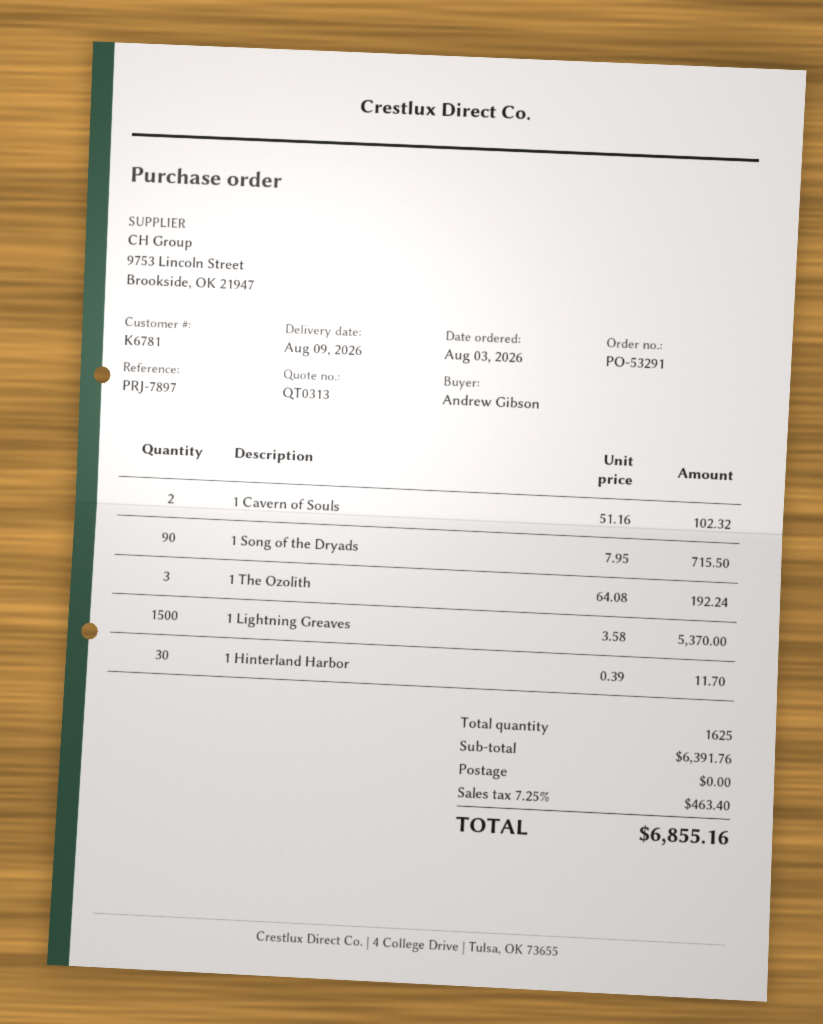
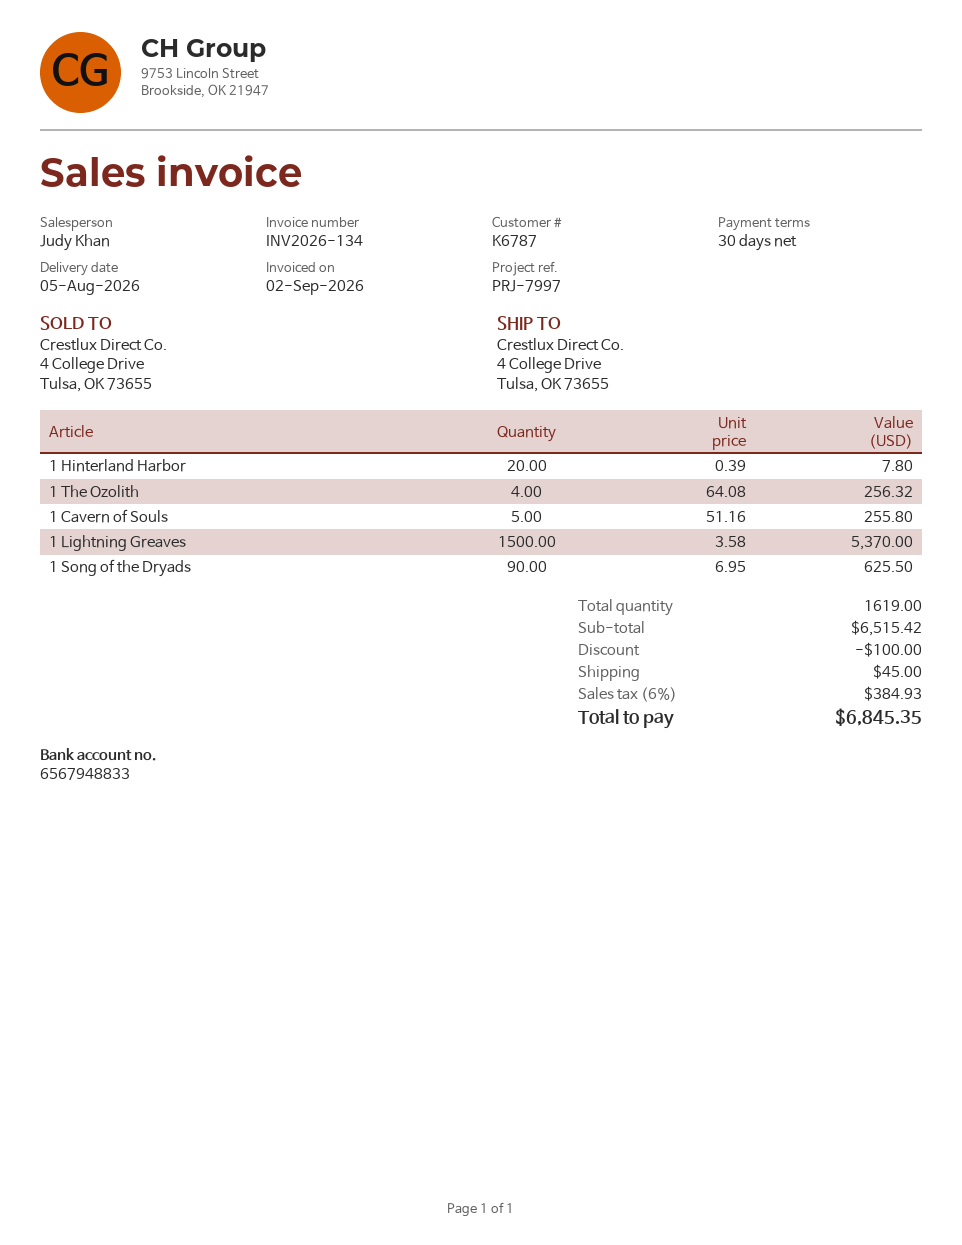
delivery date: 2026-08-09 -> 2026-08-05
customer number: K6781 -> K6787
reference: PRJ-7897 -> PRJ-7997
1 Cavern of Souls: 2 x 51.16 = 102.32 -> 5 x 51.16 = 255.80
1 Song of the Dryads: 90 x 7.95 = 715.50 -> 90 x 6.95 = 625.50
1 The Ozolith: 3 x 64.08 = 192.24 -> 4 x 64.08 = 256.32
1 Hinterland Harbor: 30 x 0.39 = 11.70 -> 20 x 0.39 = 7.80
total quantity: 1625 -> 1619
subtotal: 6391.76 -> 6515.42
discount: none -> 100.00
shipping: 0.00 -> 45.00
tax: 7.25% = 463.40 -> 6% = 384.93
total: 6855.16 -> 6845.35

